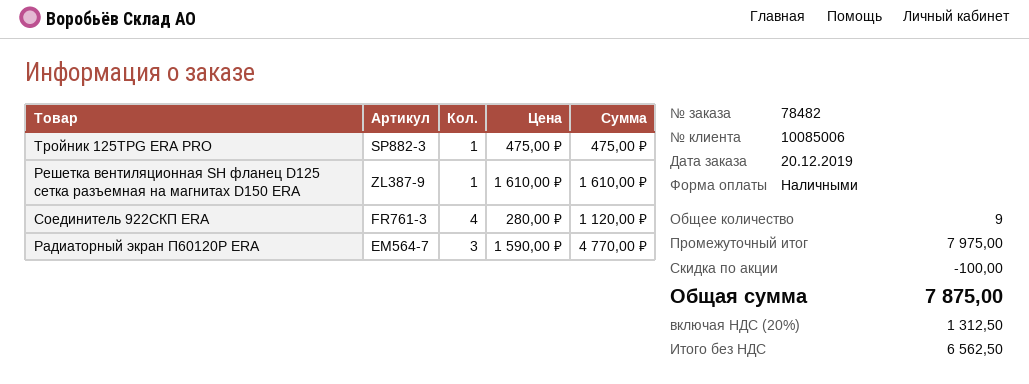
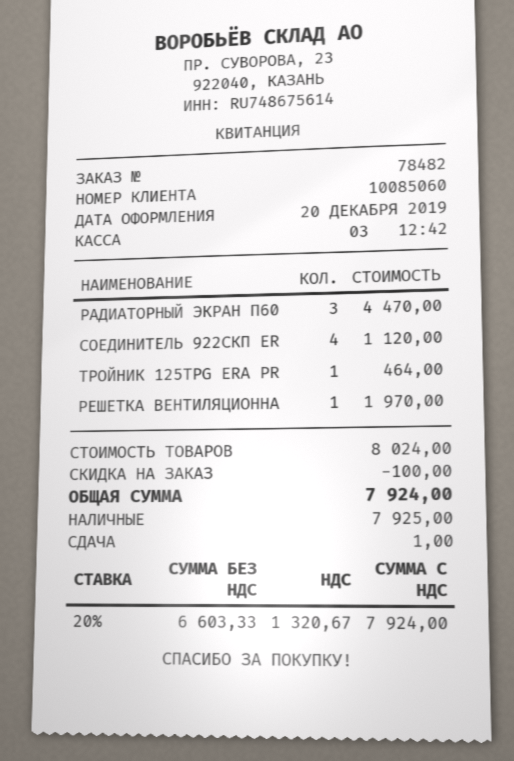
customer number: 10085006 -> 10085060
Тройник 125TPG ERA PRO: 1 for 475.00 -> 1 for 464.00
Решетка вентиляционная SH фланец D125 сетка разъемная на магнитах D150 ERA: 1 for 1610.00 -> 1 for 1970.00
Радиаторный экран П60120Р ERA: 3 for 4770.00 -> 3 for 4470.00
subtotal: 7975.00 -> 8024.00
net: 6562.50 -> 6603.33
tax: 20% = 1312.50 -> 20% = 1320.67
total: 7875.00 -> 7924.00

